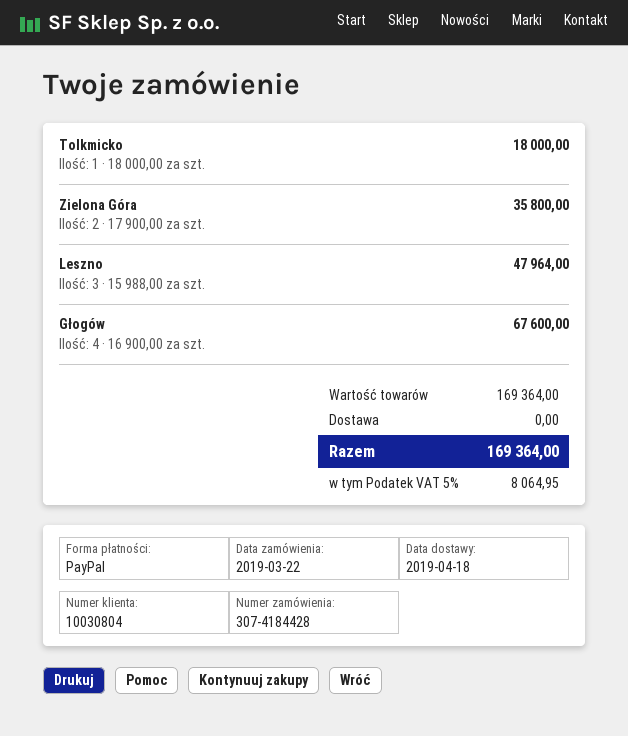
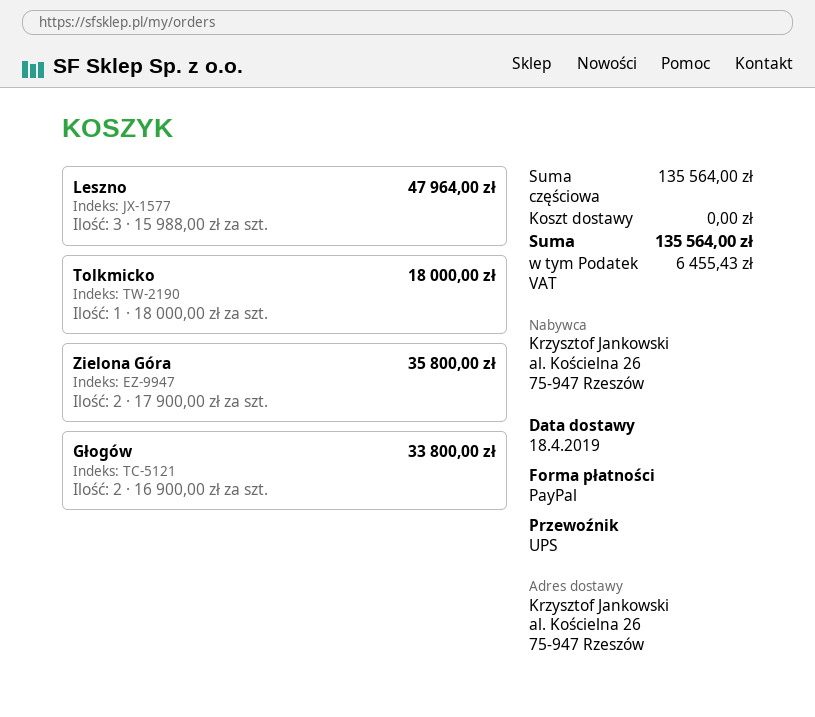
Głogów: 4 x 16900.00 = 67600.00 -> 2 x 16900.00 = 33800.00
subtotal: 169364.00 -> 135564.00
tax: 8064.95 -> 6455.43
total: 169364.00 -> 135564.00

